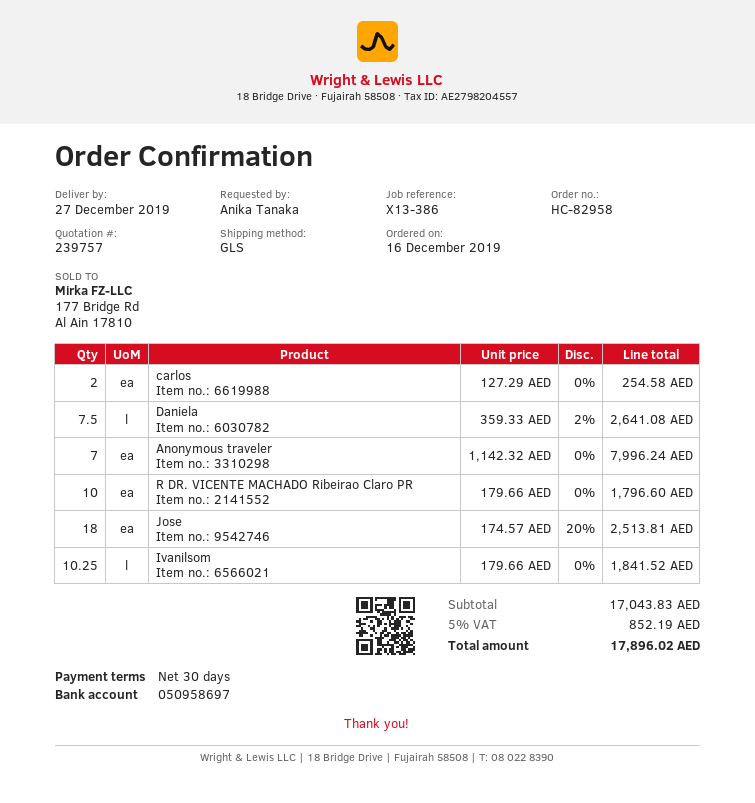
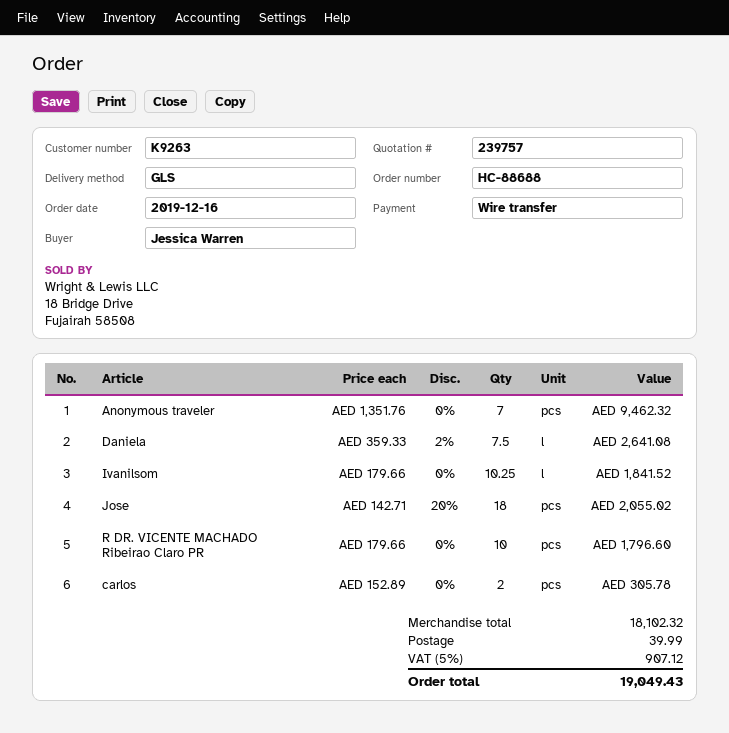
order number: HC-82958 -> HC-88688
ordered by: Anika Tanaka -> Jessica Warren
carlos: 2 x 127.29 = 254.58 -> 2 x 152.89 = 305.78
Anonymous traveler: 7 x 1142.32 = 7996.24 -> 7 x 1351.76 = 9462.32
Jose: 18 x 174.57 - 20% = 2513.81 -> 18 x 142.71 - 20% = 2055.02
subtotal: 17043.83 -> 18102.32
shipping: none -> 39.99
tax: 5% = 852.19 -> 5% = 907.12
total: 17896.02 -> 19049.43

